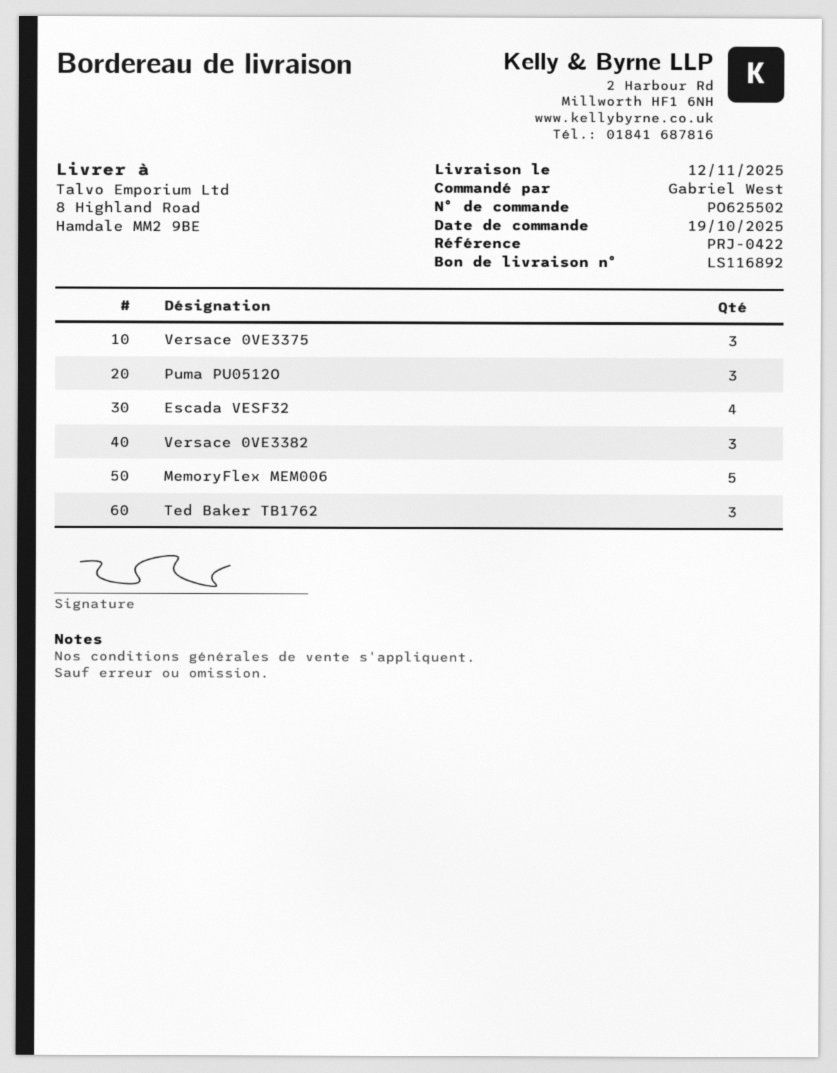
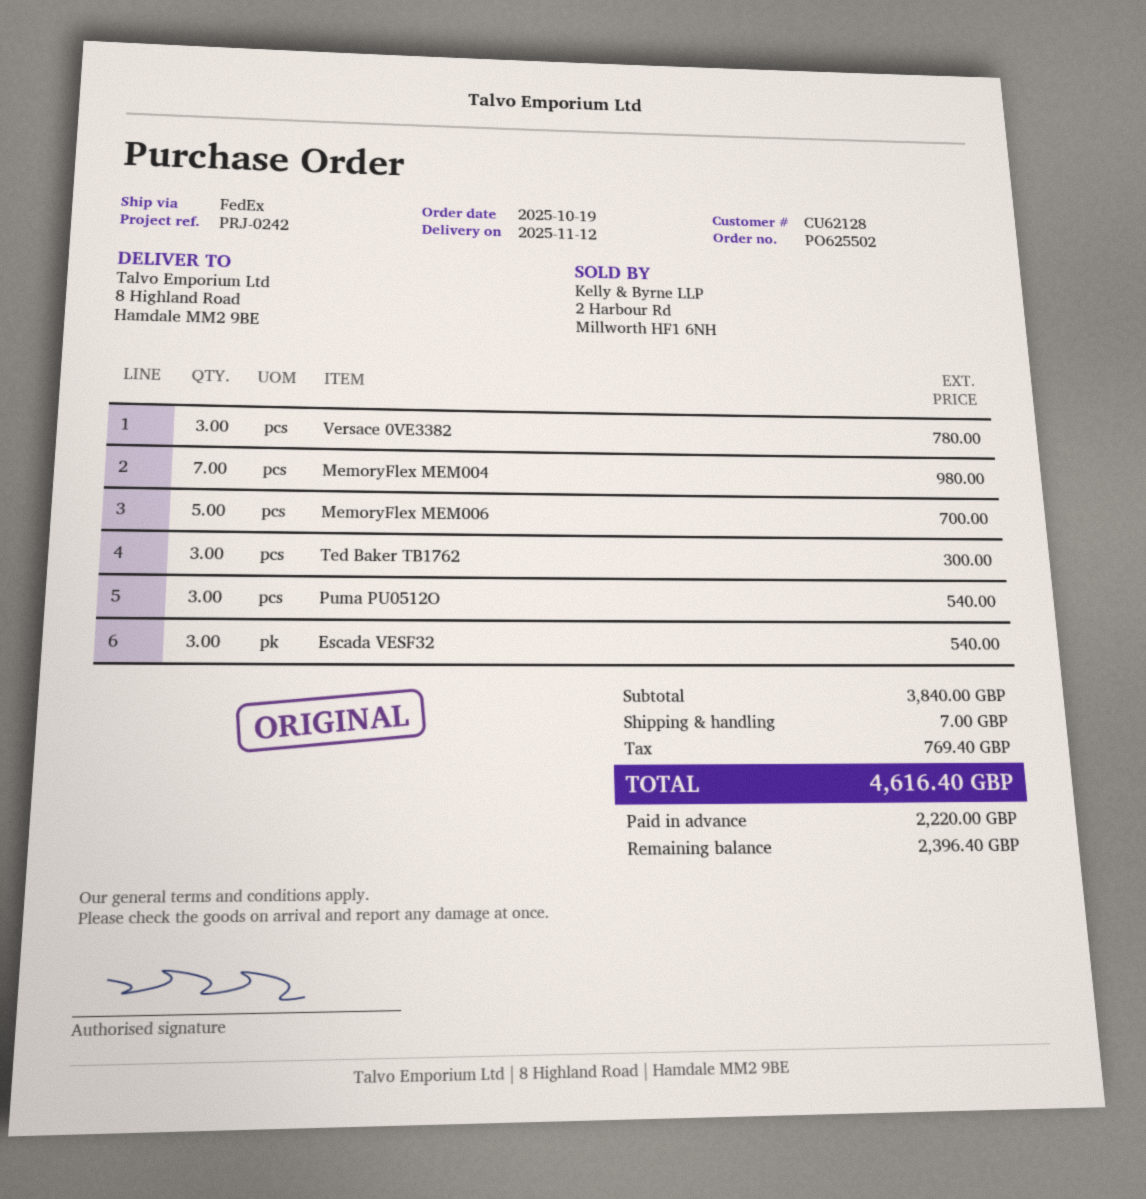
reference: PRJ-0422 -> PRJ-0242
Versace 0VE3375: 3 -> none
Escada VESF32: 4 -> 3
MemoryFlex MEM004: none -> 7

